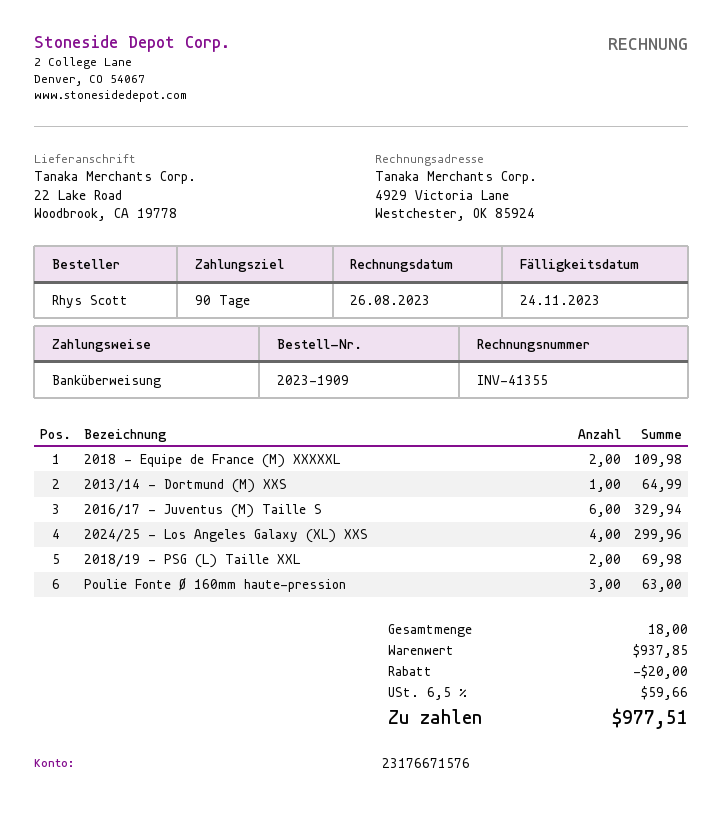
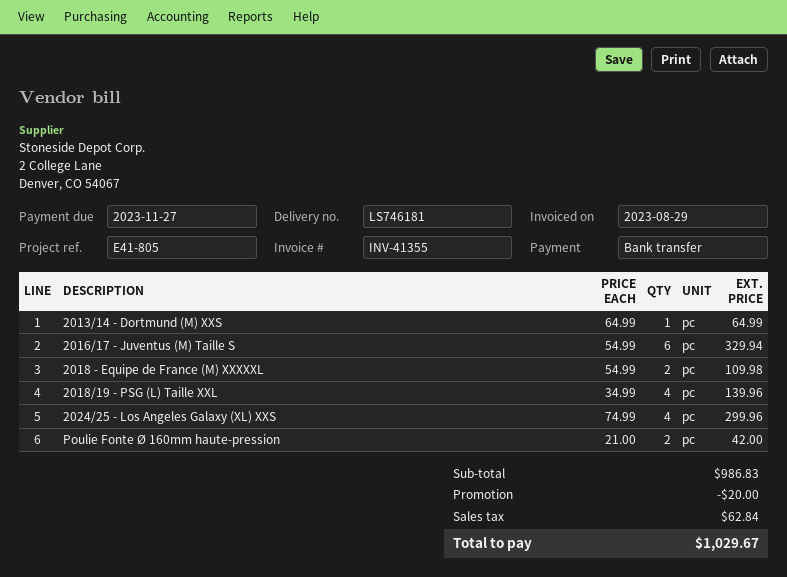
invoice date: 2023-08-26 -> 2023-08-29
due date: 2023-11-24 -> 2023-11-27
2018/19 - PSG (L) Taille XXL: 2 for 69.98 -> 4 for 139.96
Poulie Fonte Ø 160mm haute-pression: 3 for 63.00 -> 2 for 42.00
subtotal: 937.85 -> 986.83
tax: 59.66 -> 62.84
total: 977.51 -> 1029.67

